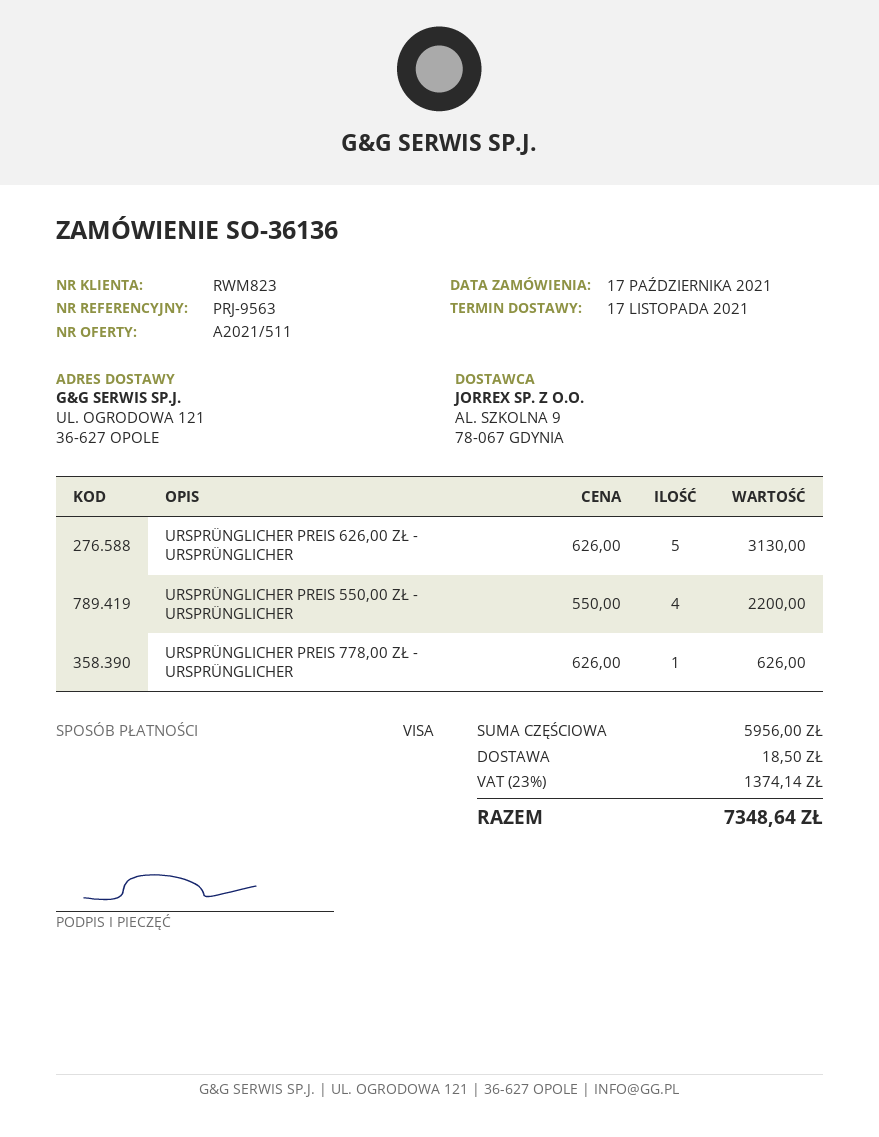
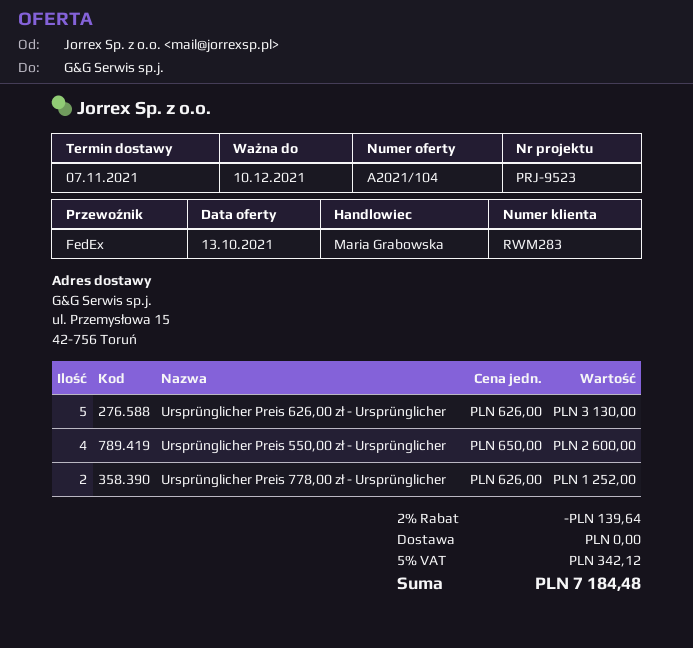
quote number: A2021/511 -> A2021/104
delivery date: 2021-11-17 -> 2021-11-07
customer number: RWM823 -> RWM283
reference: PRJ-9563 -> PRJ-9523
ship to: UL. OGRODOWA 121, 36-627 OPOLE -> ul. Przemysłowa 15, 42-756 Toruń
URSPRÜNGLICHER PREIS 550,00 ZŁ - URSPRÜNGLICHER: 4 x 550.00 = 2200.00 -> 4 x 650.00 = 2600.00
URSPRÜNGLICHER PREIS 778,00 ZŁ - URSPRÜNGLICHER: 1 x 626.00 = 626.00 -> 2 x 626.00 = 1252.00
discount: none -> 2% = 139.64
shipping: 18.50 -> 0.00
tax: 23% = 1374.14 -> 5% = 342.12
total: 7348.64 -> 7184.48

